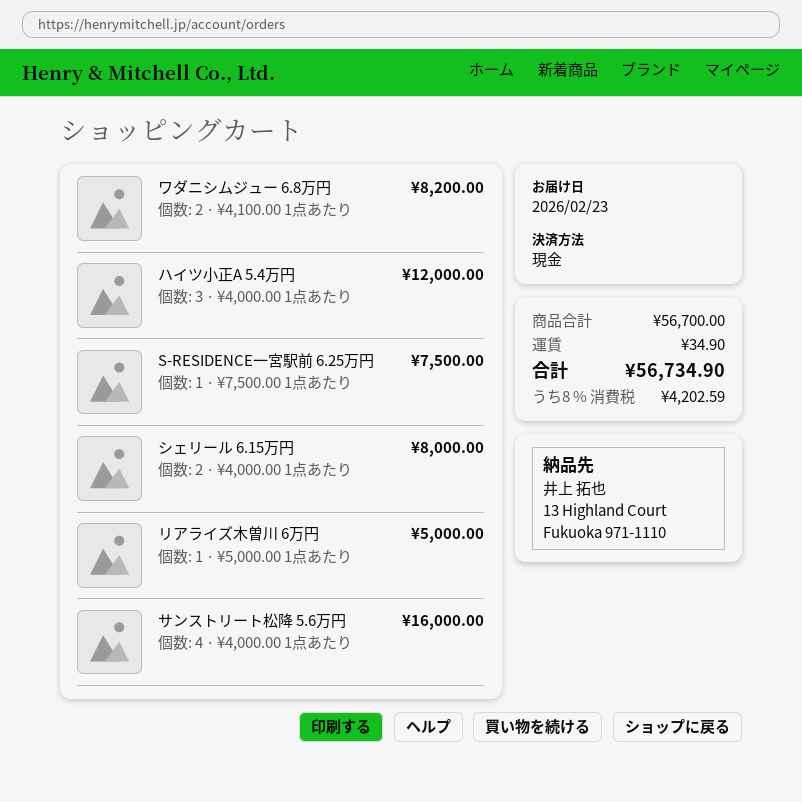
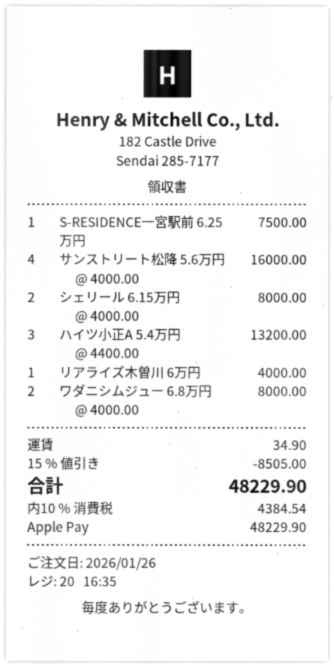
payment method: cash -> Apple Pay
ワダニシムジュー 6.8万円: 2 x 4100.00 = 8200.00 -> 2 x 4000.00 = 8000.00
ハイツ小正A 5.4万円: 3 x 4000.00 = 12000.00 -> 3 x 4400.00 = 13200.00
リアライズ木曽川 6万円: 1 x 5000.00 = 5000.00 -> 1 x 4000.00 = 4000.00
discount: none -> 15% = 8505.00
tax: 8% = 4202.59 -> 10% = 4384.54
total: 56734.90 -> 48229.90

